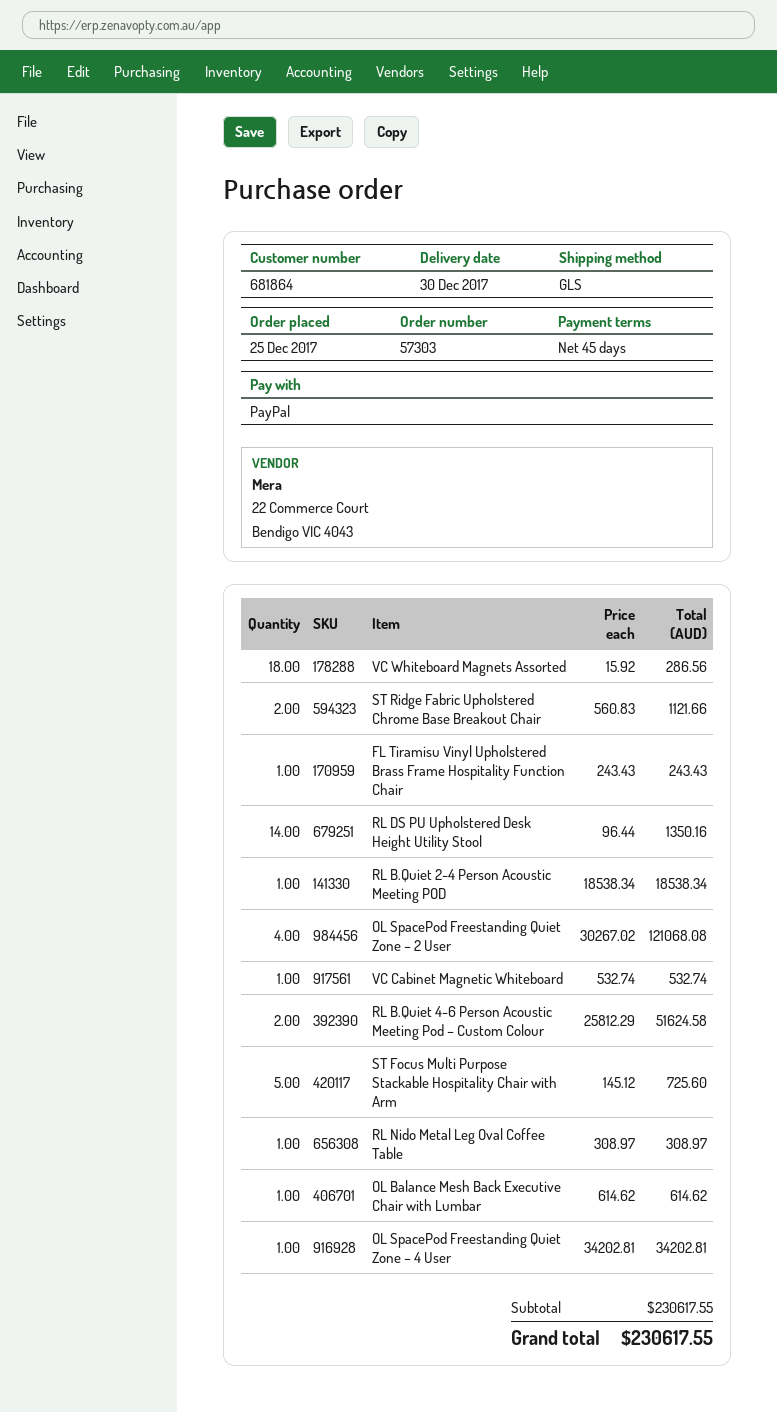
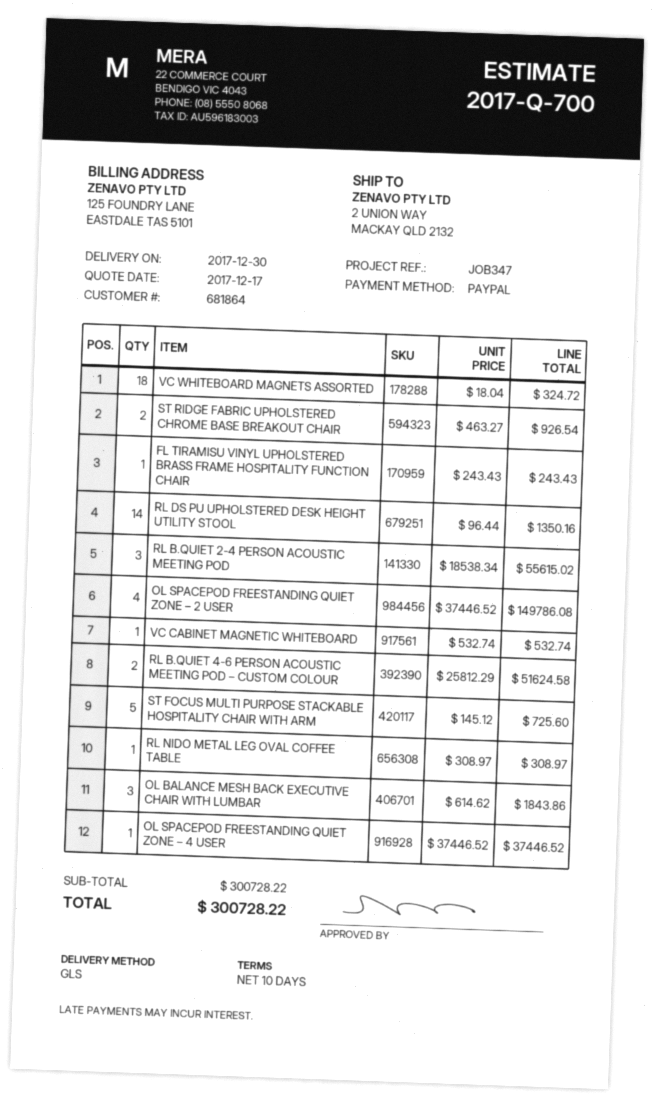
payment terms: 45 days -> 10 days
VC Whiteboard Magnets Assorted: 18 x 15.92 = 286.56 -> 18 x 18.04 = 324.72
ST Ridge Fabric Upholstered Chrome Base Breakout Chair: 2 x 560.83 = 1121.66 -> 2 x 463.27 = 926.54
RL B.Quiet 2-4 Person Acoustic Meeting POD: 1 x 18538.34 = 18538.34 -> 3 x 18538.34 = 55615.02
OL SpacePod Freestanding Quiet Zone – 2 User: 4 x 30267.02 = 121068.08 -> 4 x 37446.52 = 149786.08
OL Balance Mesh Back Executive Chair with Lumbar: 1 x 614.62 = 614.62 -> 3 x 614.62 = 1843.86
OL SpacePod Freestanding Quiet Zone – 4 User: 1 x 34202.81 = 34202.81 -> 1 x 37446.52 = 37446.52
subtotal: 230617.55 -> 300728.22
total: 230617.55 -> 300728.22

